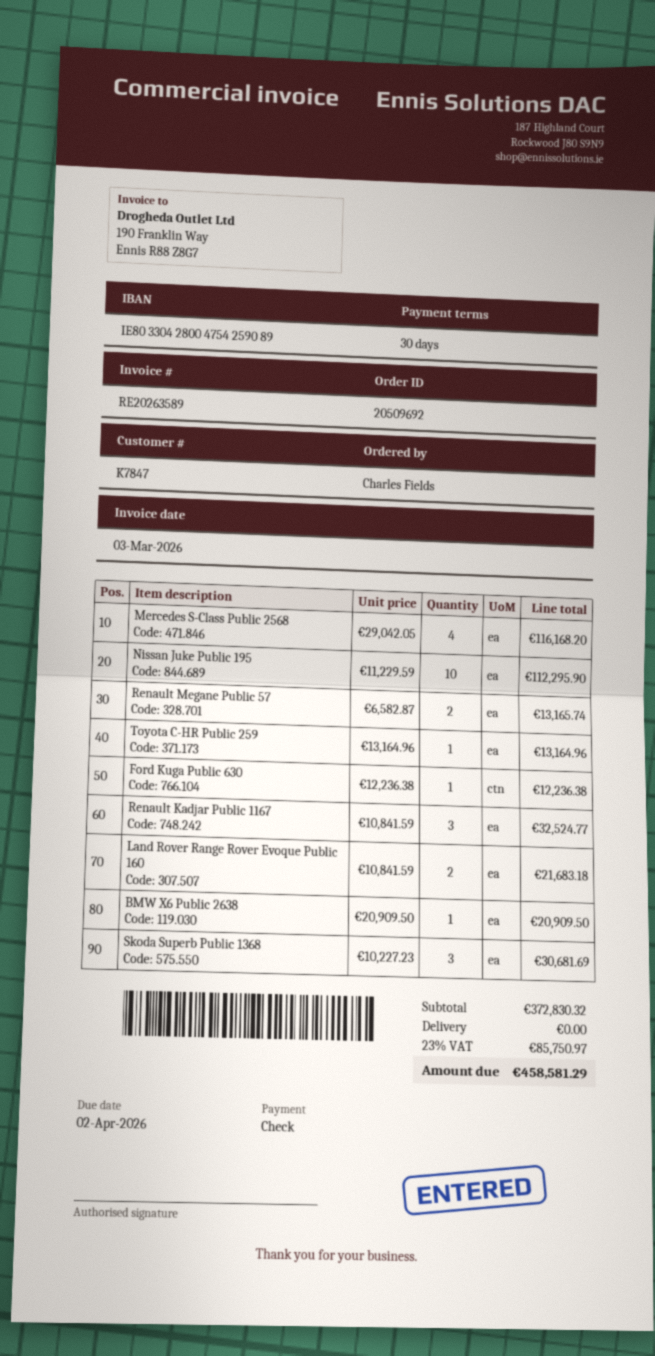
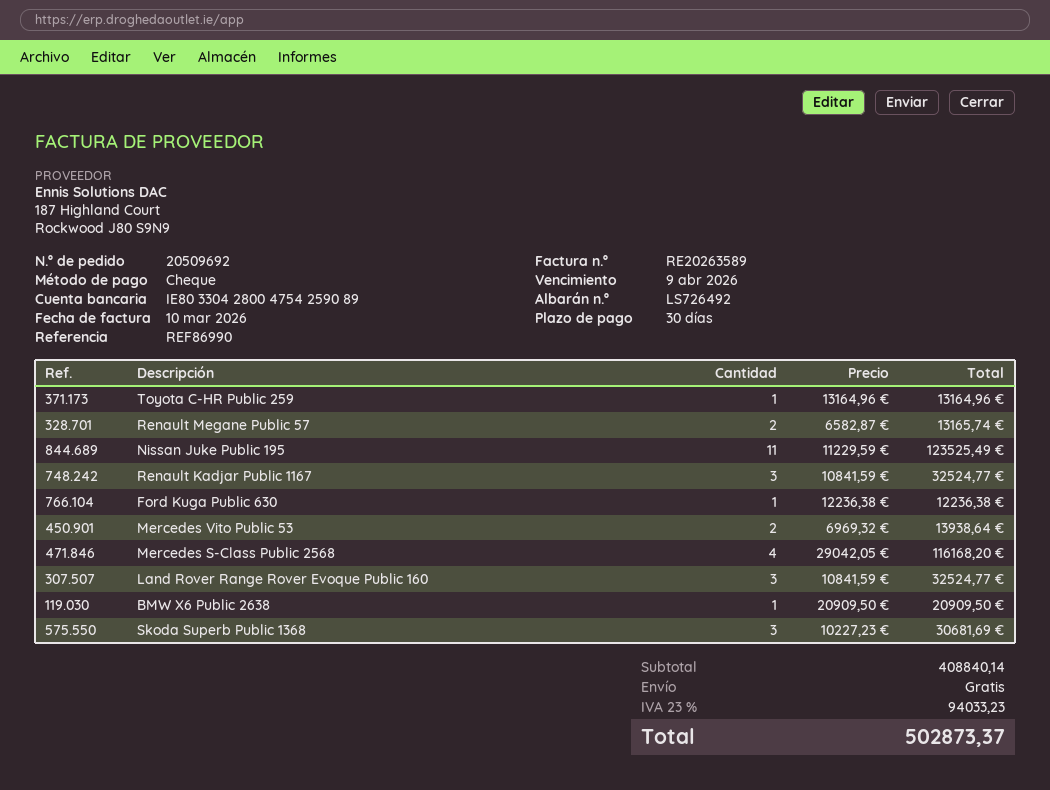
invoice date: 2026-03-03 -> 2026-03-10
due date: 2026-04-02 -> 2026-04-09
Nissan Juke Public 195: 10 x 11229.59 = 112295.90 -> 11 x 11229.59 = 123525.49
Land Rover Range Rover Evoque Public 160: 2 x 10841.59 = 21683.18 -> 3 x 10841.59 = 32524.77
Mercedes Vito Public 53: none -> 2 x 6969.32 = 13938.64
subtotal: 372830.32 -> 408840.14
tax: 23% = 85750.97 -> 23% = 94033.23
total: 458581.29 -> 502873.37

